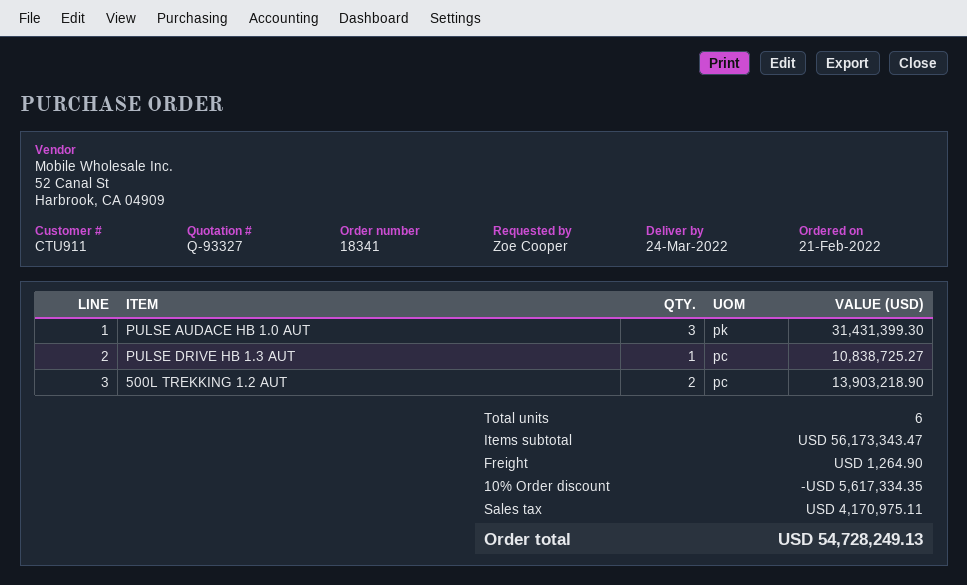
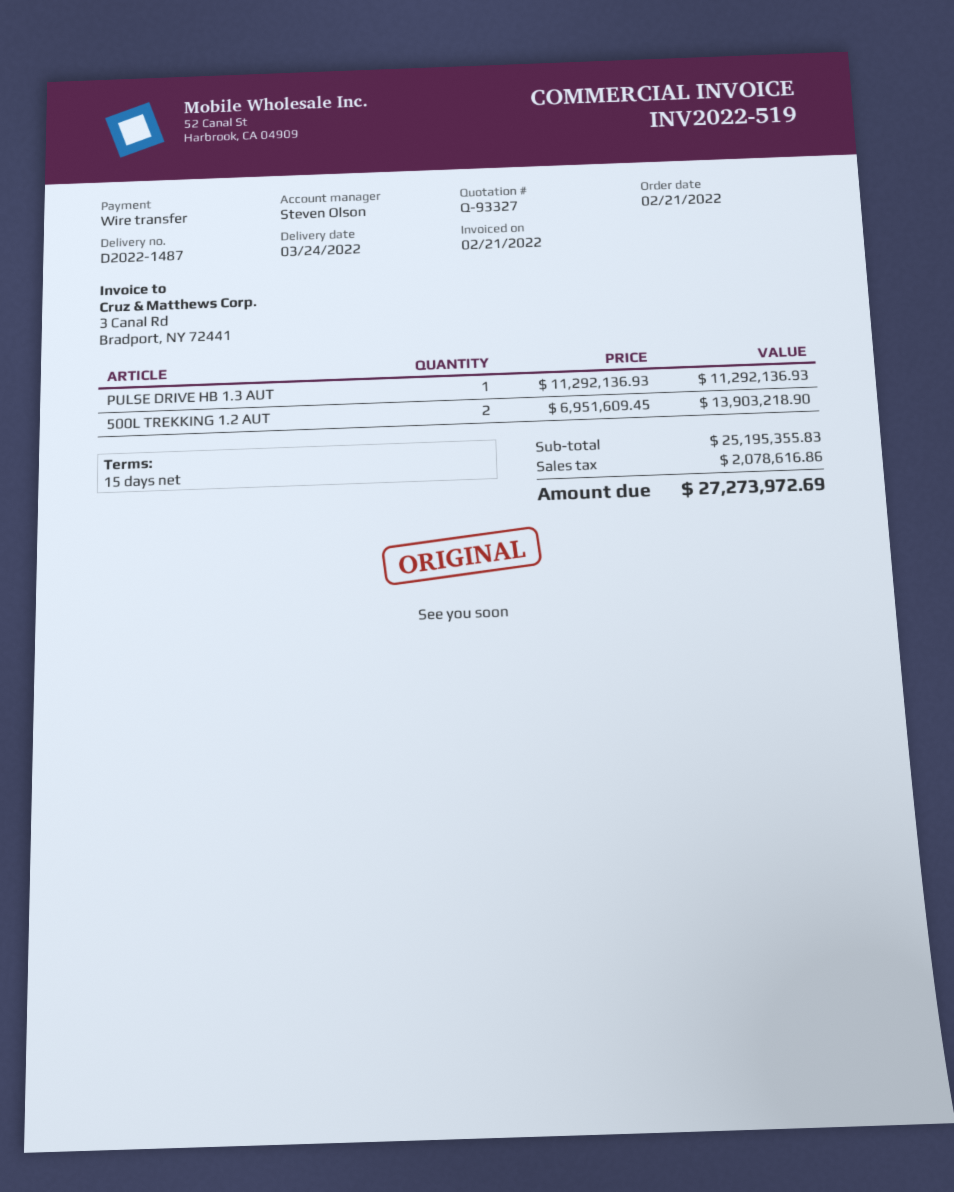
PULSE AUDACE HB 1.0 AUT: 3 for 31431399.30 -> none
PULSE DRIVE HB 1.3 AUT: 1 for 10838725.27 -> 1 for 11292136.93
subtotal: 56173343.47 -> 25195355.83
discount: 10% = 5617334.35 -> none
shipping: 1264.90 -> none
tax: 4170975.11 -> 2078616.86
total: 54728249.13 -> 27273972.69

